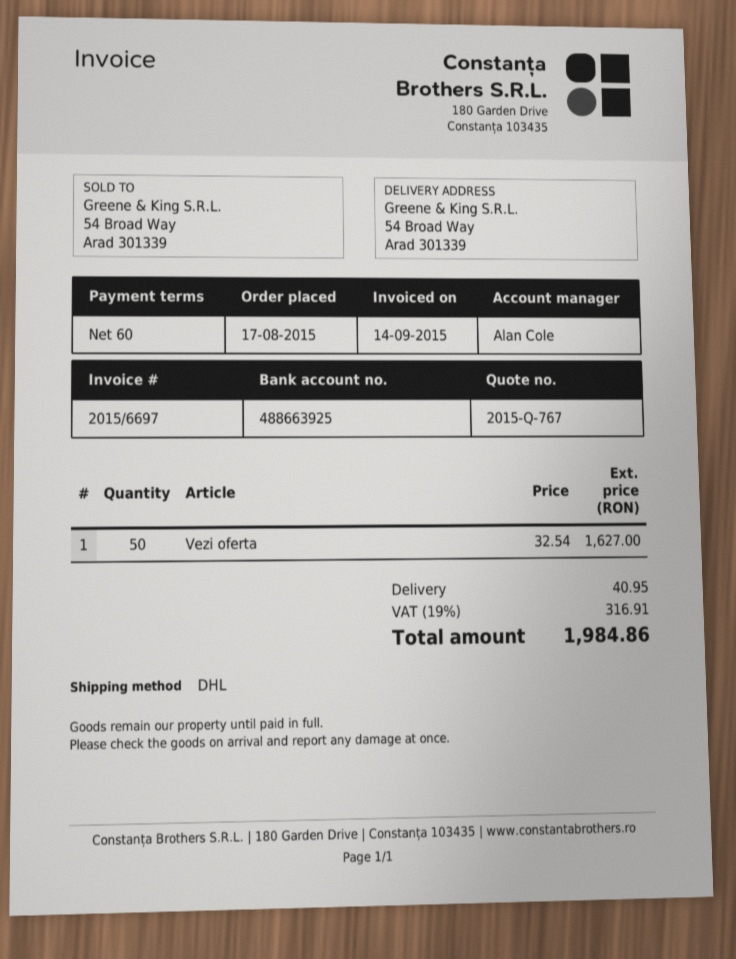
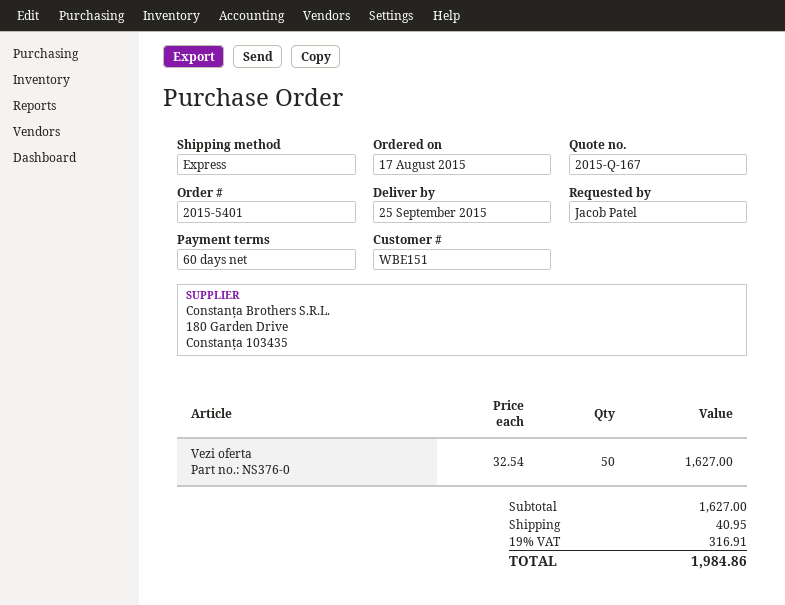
quote number: 2015-Q-767 -> 2015-Q-167
shipping method: DHL -> express

